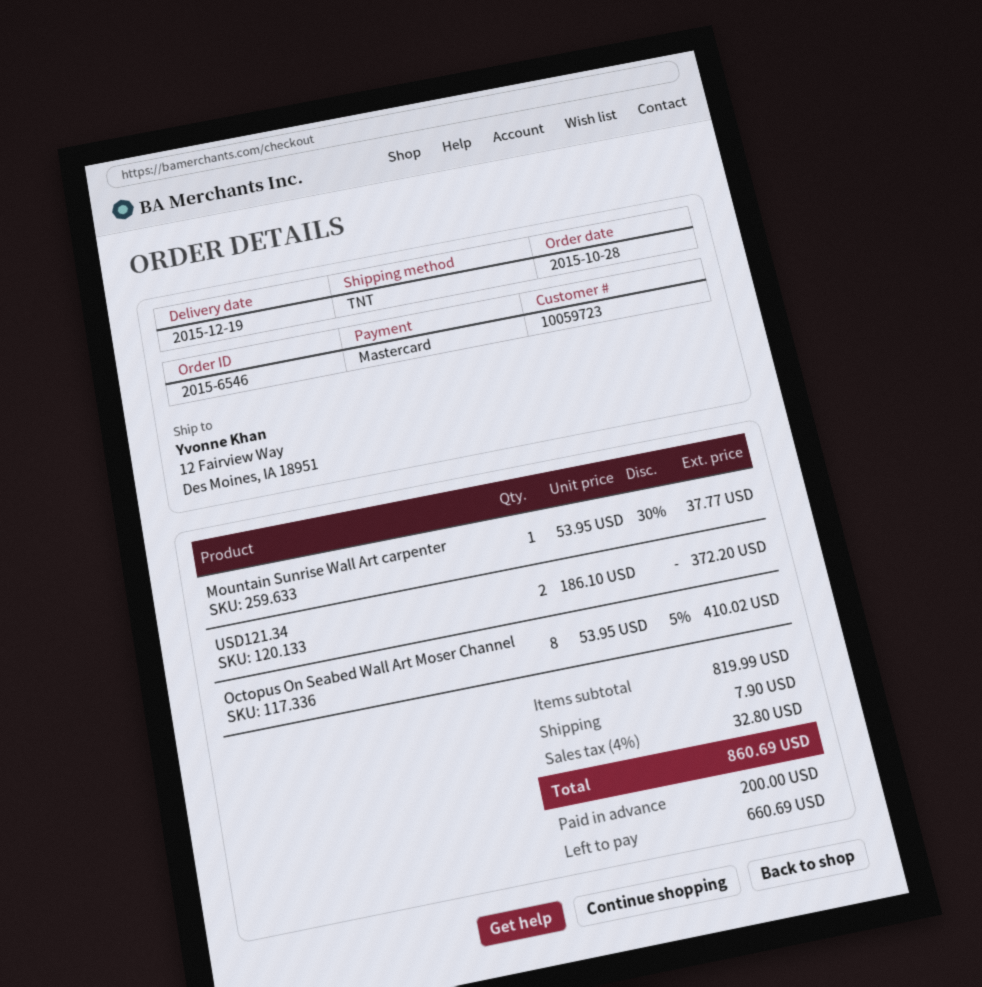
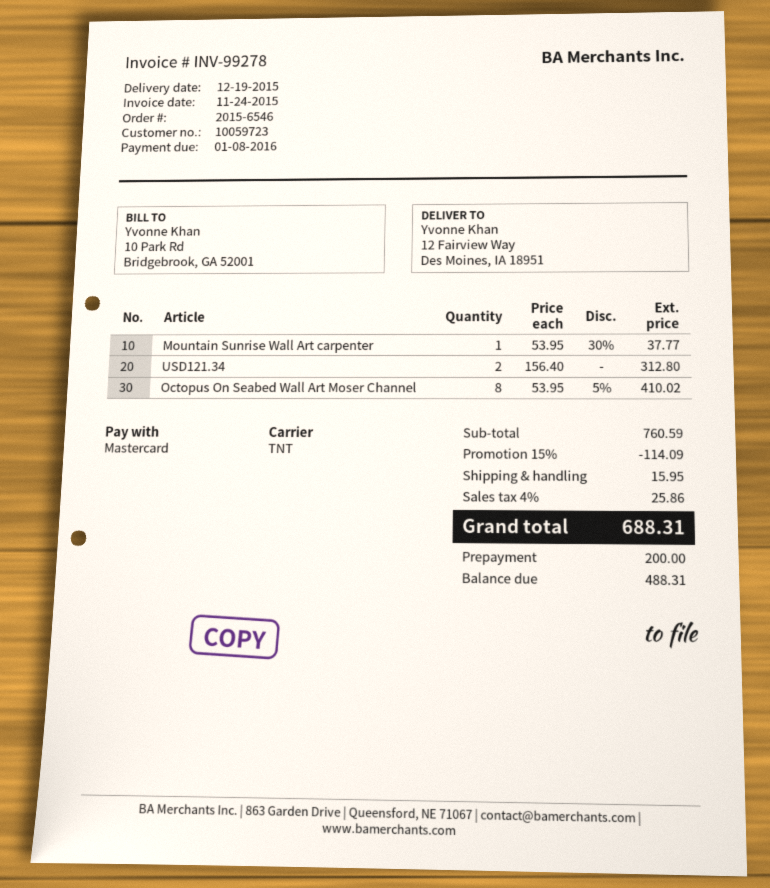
USD121.34: 2 x 186.10 = 372.20 -> 2 x 156.40 = 312.80
subtotal: 819.99 -> 760.59
discount: none -> 15% = 114.09
shipping: 7.90 -> 15.95
tax: 4% = 32.80 -> 4% = 25.86
total: 860.69 -> 688.31
balance: 660.69 -> 488.31

